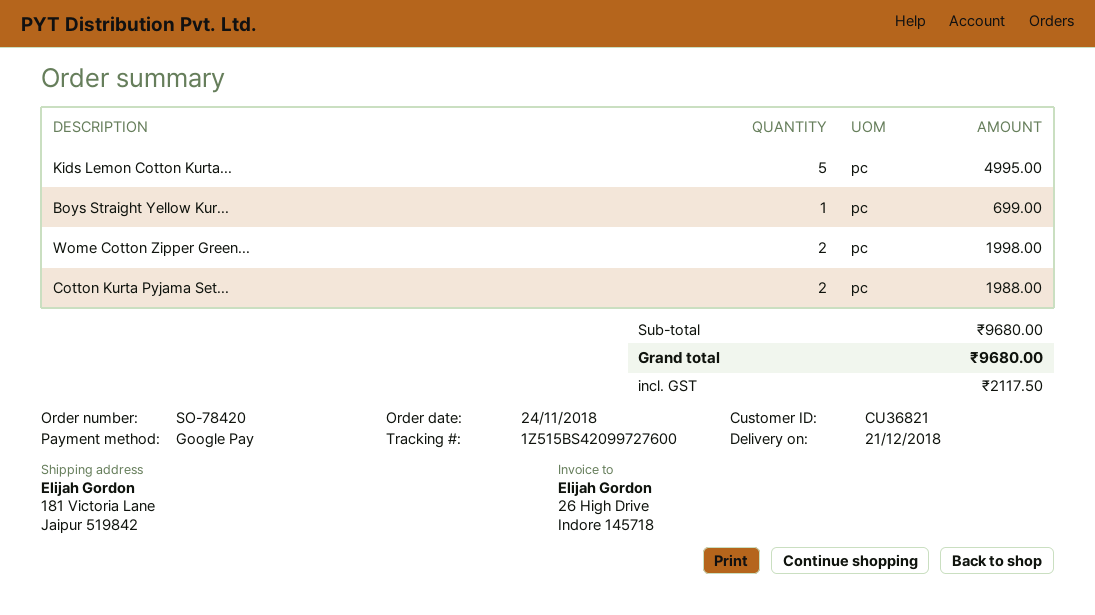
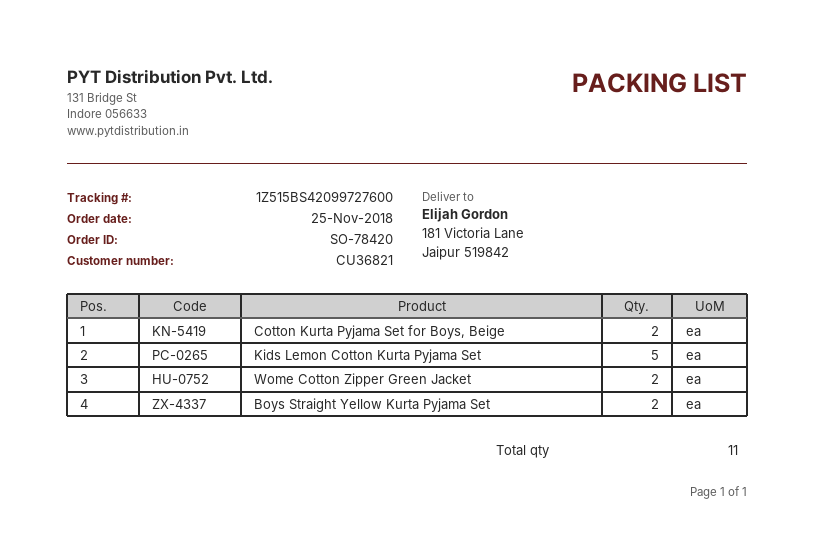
order date: 2018-11-24 -> 2018-11-25
Boys Straight Yellow Kur...: 1 -> 2

